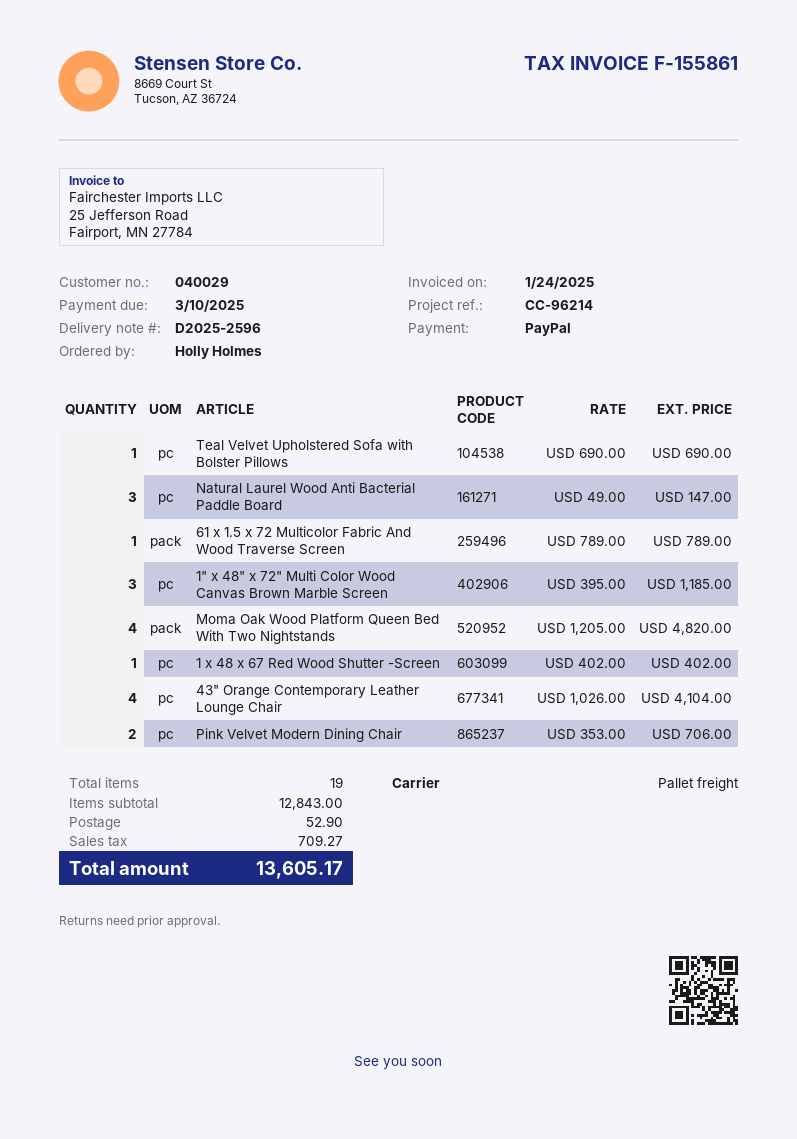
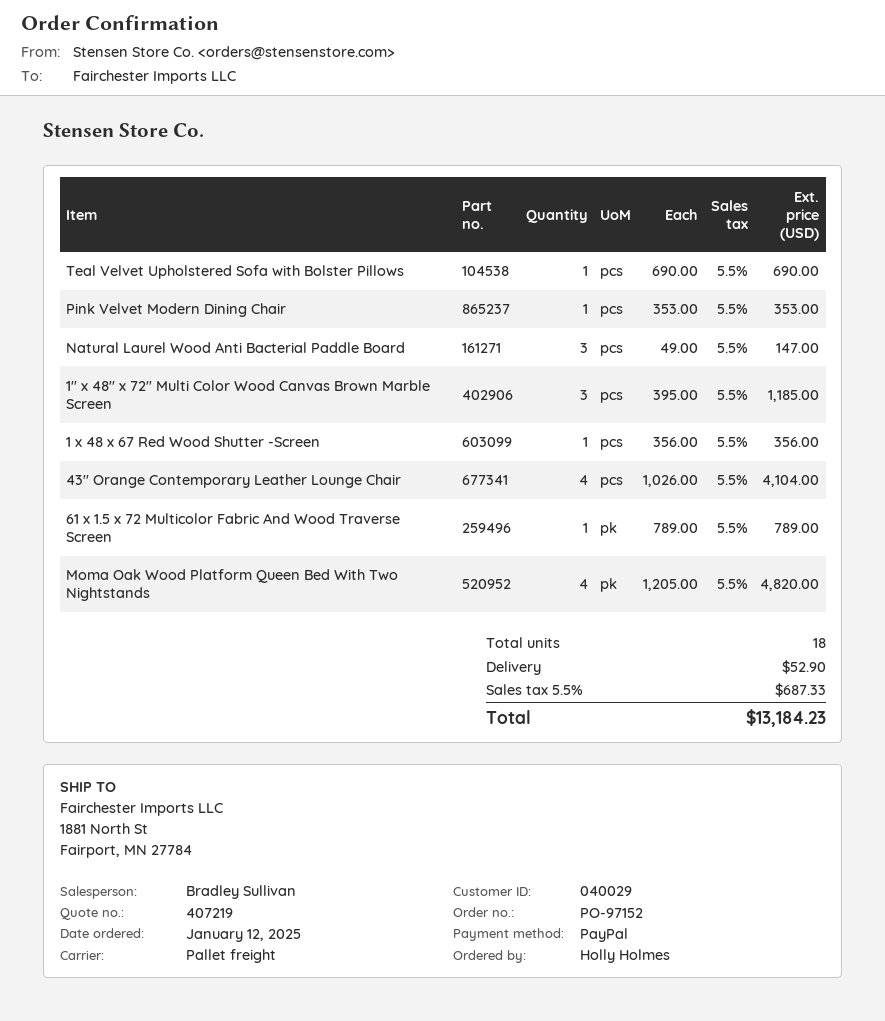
1 x 48 x 67 Red Wood Shutter -Screen: 1 x 402.00 = 402.00 -> 1 x 356.00 = 356.00
Pink Velvet Modern Dining Chair: 2 x 353.00 = 706.00 -> 1 x 353.00 = 353.00
total quantity: 19 -> 18
tax: 709.27 -> 687.33
total: 13605.17 -> 13184.23

